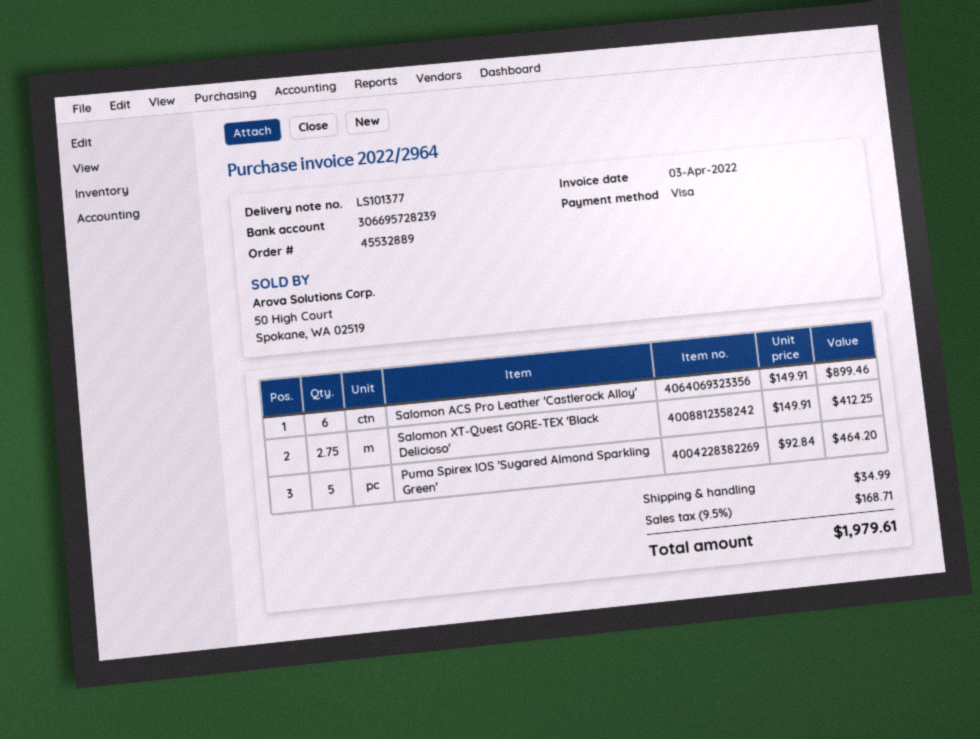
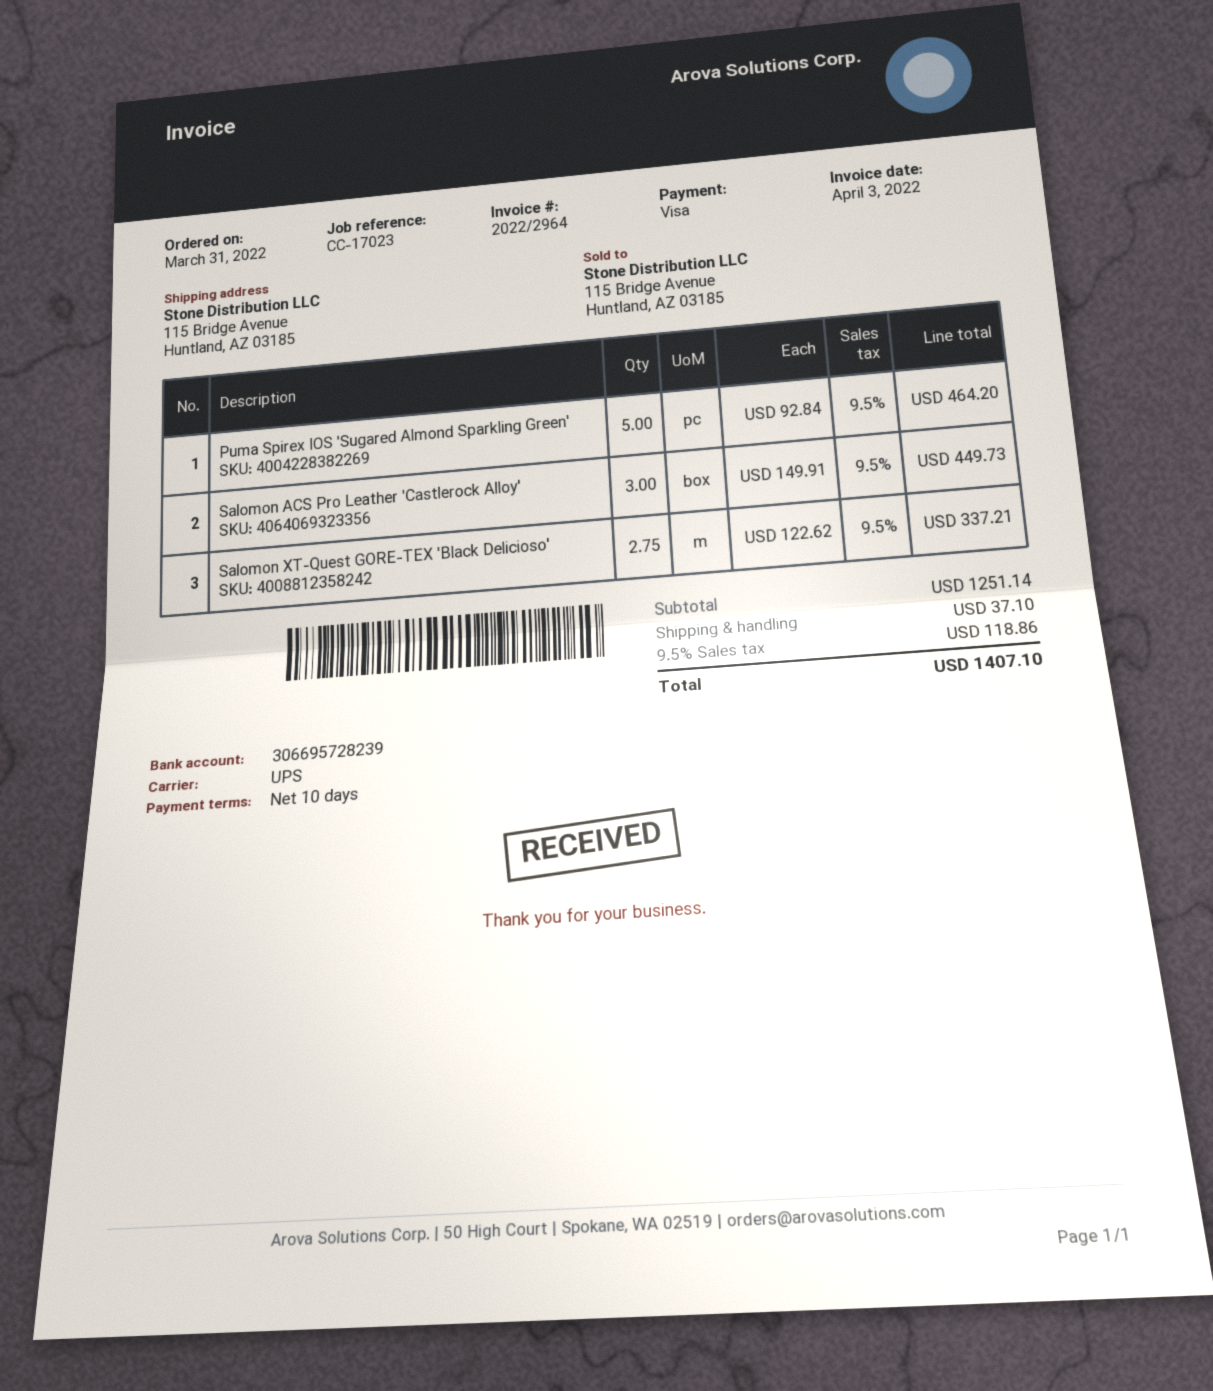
Salomon ACS Pro Leather 'Castlerock Alloy': 6 x 149.91 = 899.46 -> 3 x 149.91 = 449.73
Salomon XT-Quest GORE-TEX 'Black Delicioso': 2.75 x 149.91 = 412.25 -> 2.75 x 122.62 = 337.21
shipping: 34.99 -> 37.10
tax: 9.5% = 168.71 -> 9.5% = 118.86
total: 1979.61 -> 1407.10

